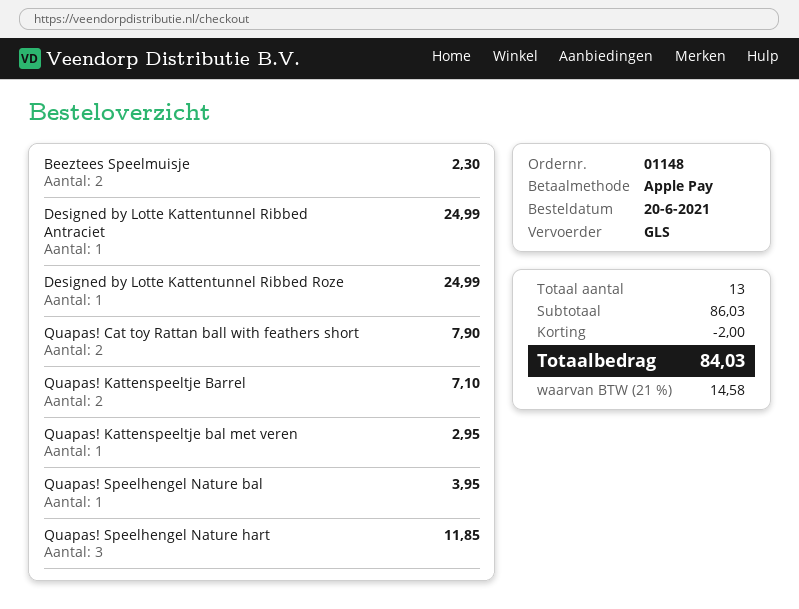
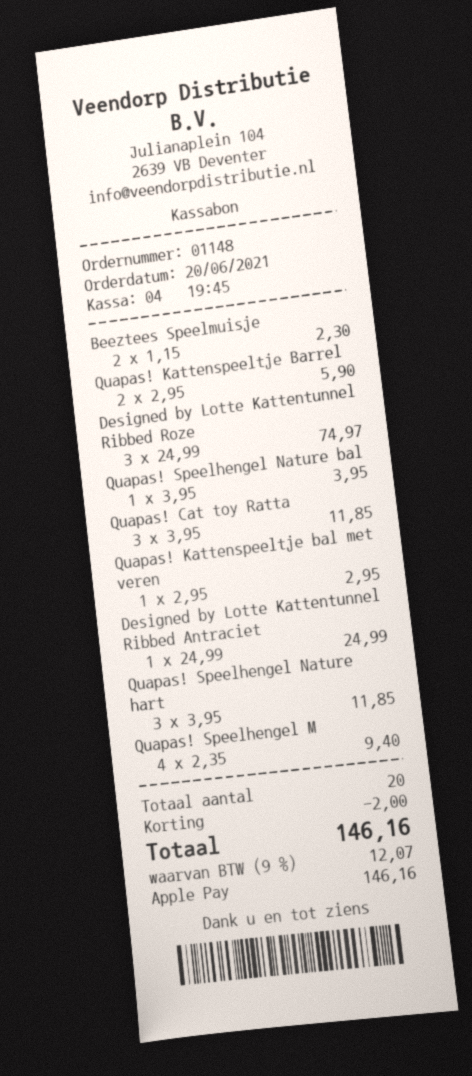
Designed by Lotte Kattentunnel Ribbed Roze: 1 for 24.99 -> 3 for 74.97
Quapas! Cat toy Rattan ball with feathers short: 2 for 7.90 -> 3 for 11.85
Quapas! Kattenspeeltje Barrel: 2 for 7.10 -> 2 for 5.90
Quapas! Speelhengel M: none -> 4 for 9.40
total quantity: 13 -> 20
tax: 21% = 14.58 -> 9% = 12.07
total: 84.03 -> 146.16

